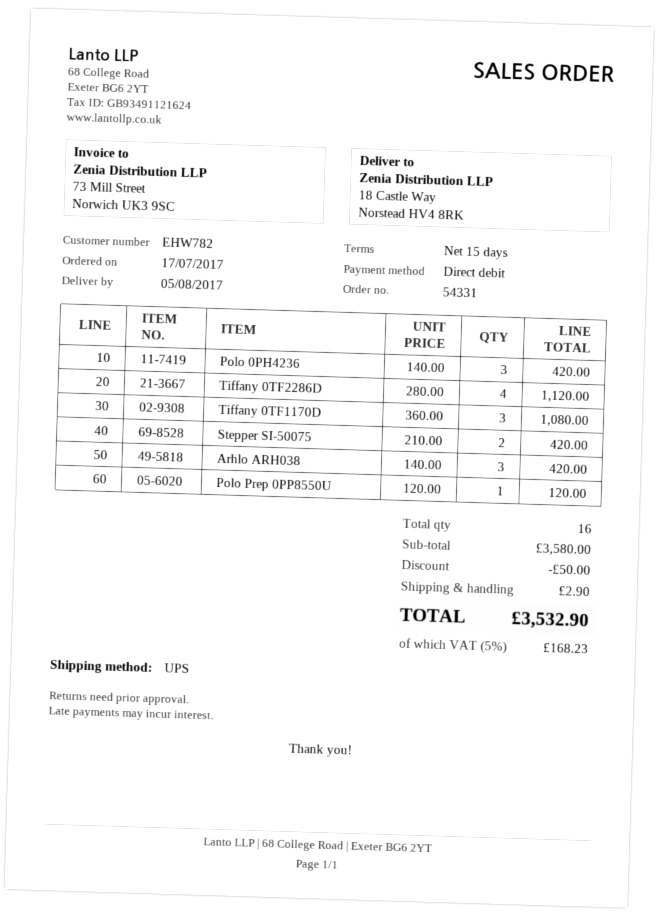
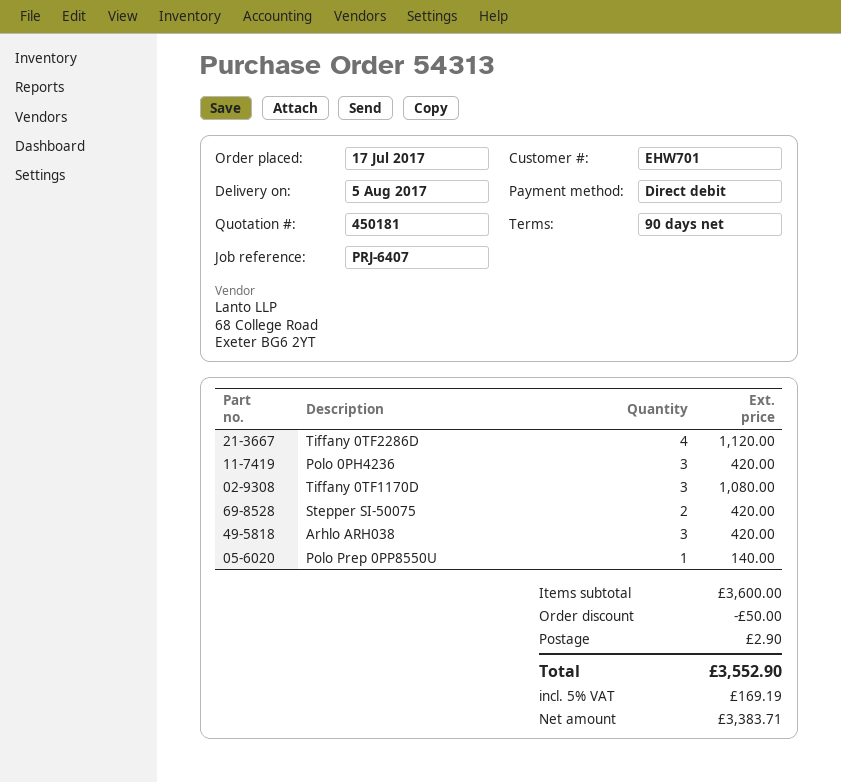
order number: 54331 -> 54313
payment terms: 15 days -> 90 days
customer number: EHW782 -> EHW701
Polo Prep 0PP8550U: 1 for 120.00 -> 1 for 140.00
subtotal: 3580.00 -> 3600.00
tax: 5% = 168.23 -> 5% = 169.19
total: 3532.90 -> 3552.90

